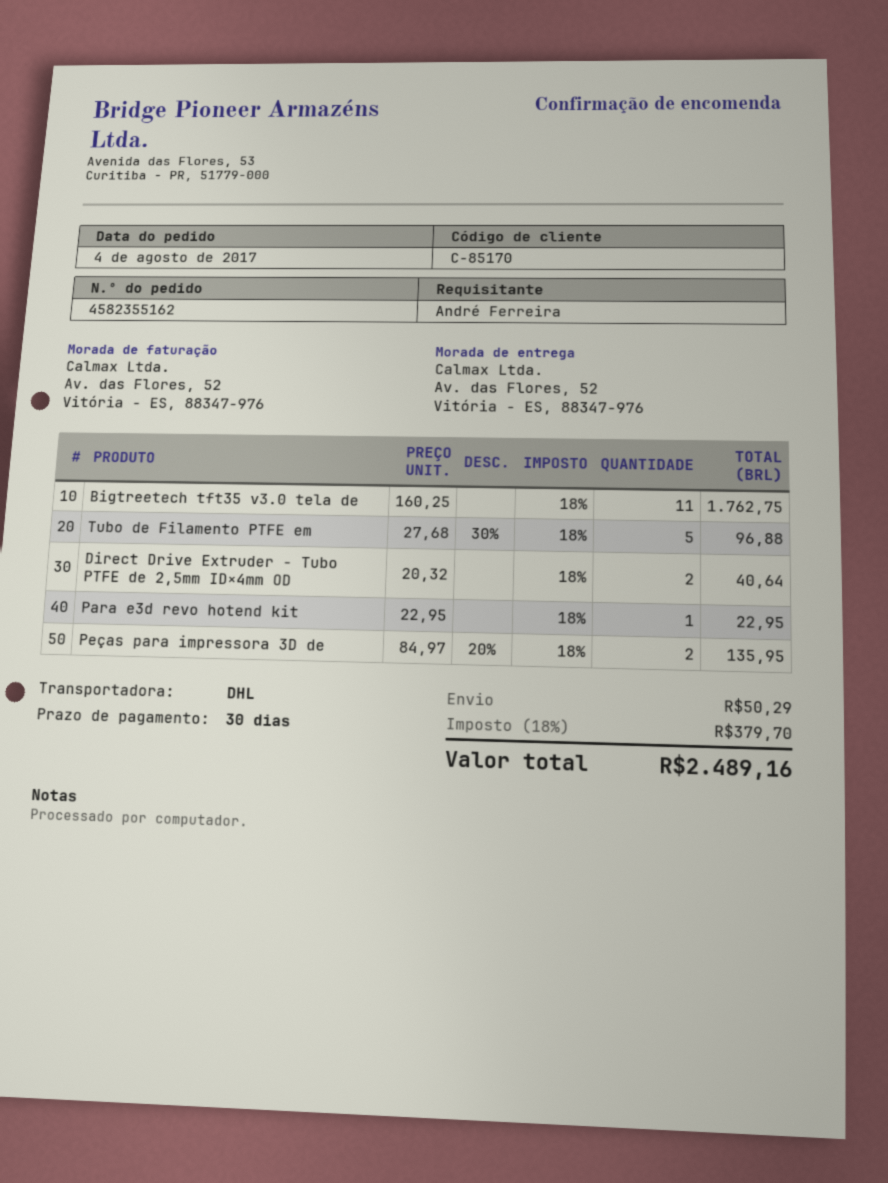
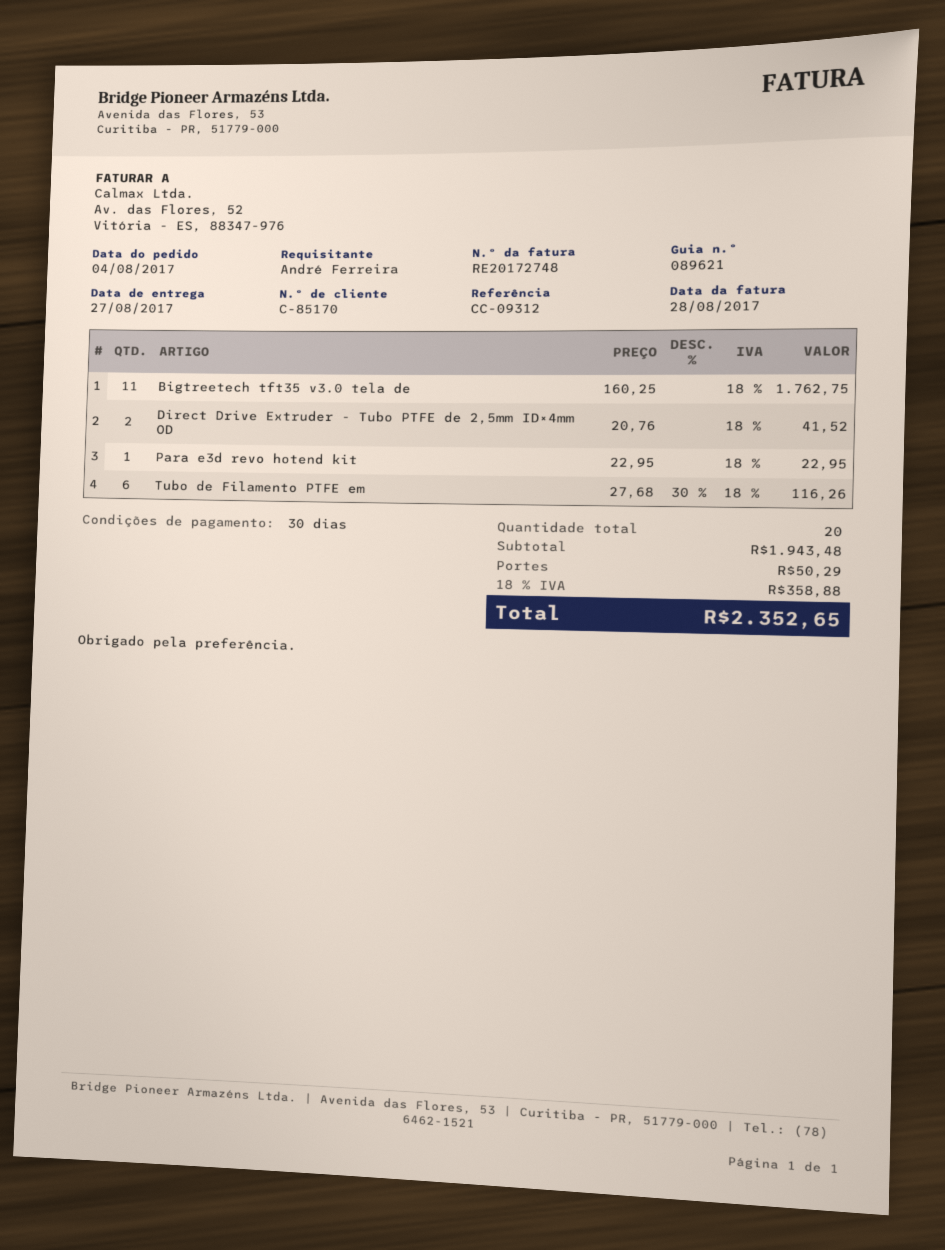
Tubo de Filamento PTFE em: 5 x 27.68 - 30% = 96.88 -> 6 x 27.68 - 30% = 116.26
Direct Drive Extruder - Tubo PTFE de 2,5mm ID×4mm OD: 2 x 20.32 = 40.64 -> 2 x 20.76 = 41.52
Peças para impressora 3D de: 2 x 84.97 - 20% = 135.95 -> none
tax: 18% = 379.70 -> 18% = 358.88
total: 2489.16 -> 2352.65

